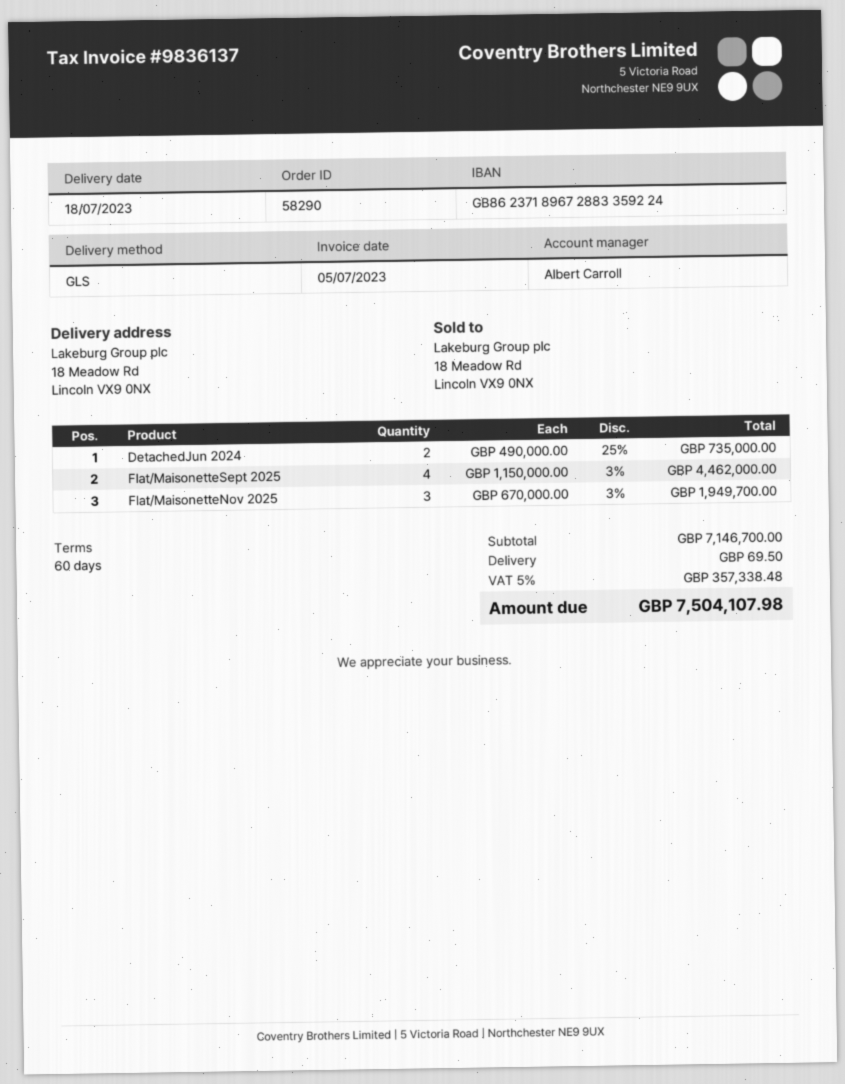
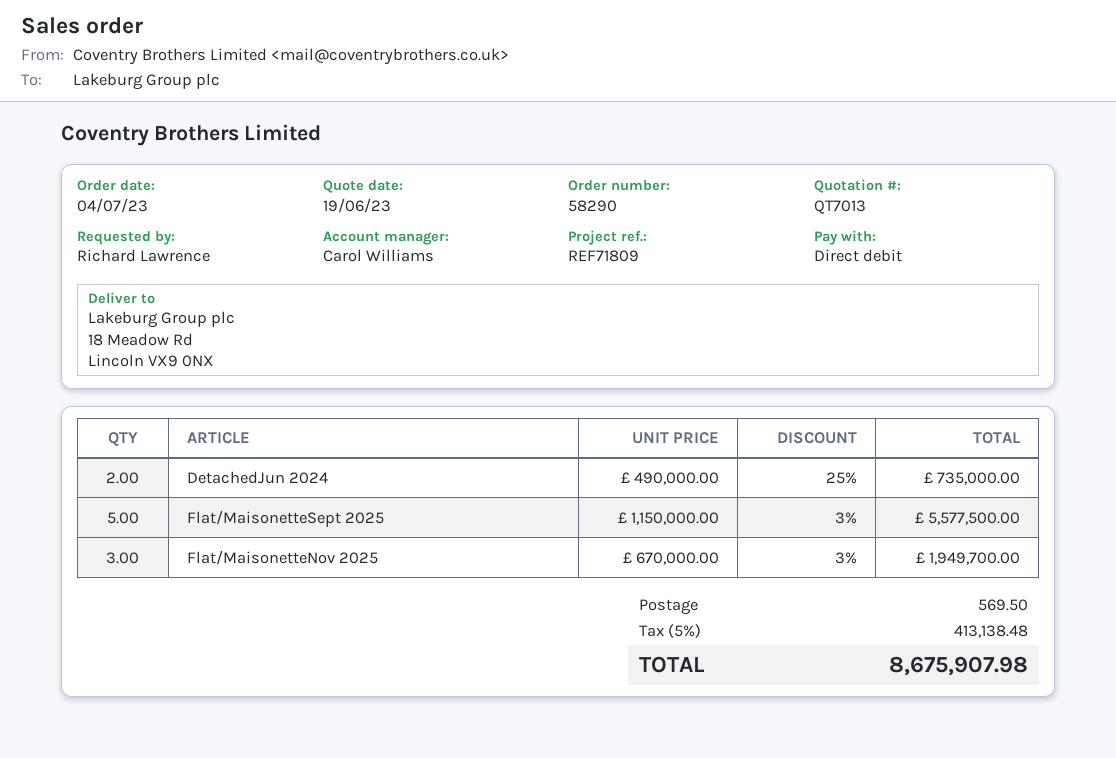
sales rep: Albert Carroll -> Carol Williams
Flat/MaisonetteSept 2025: 4 x 1150000.00 - 3% = 4462000.00 -> 5 x 1150000.00 - 3% = 5577500.00
shipping: 69.50 -> 569.50
tax: 5% = 357338.48 -> 5% = 413138.48
total: 7504107.98 -> 8675907.98

